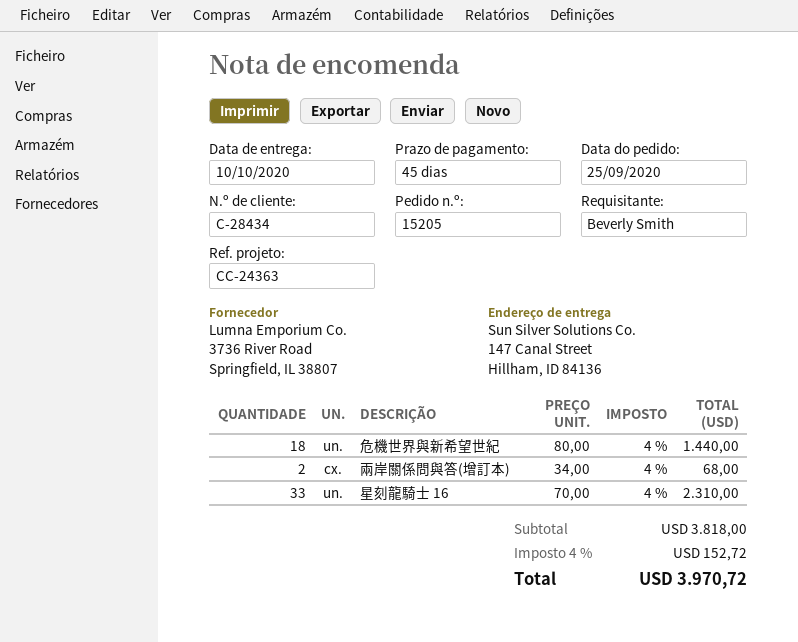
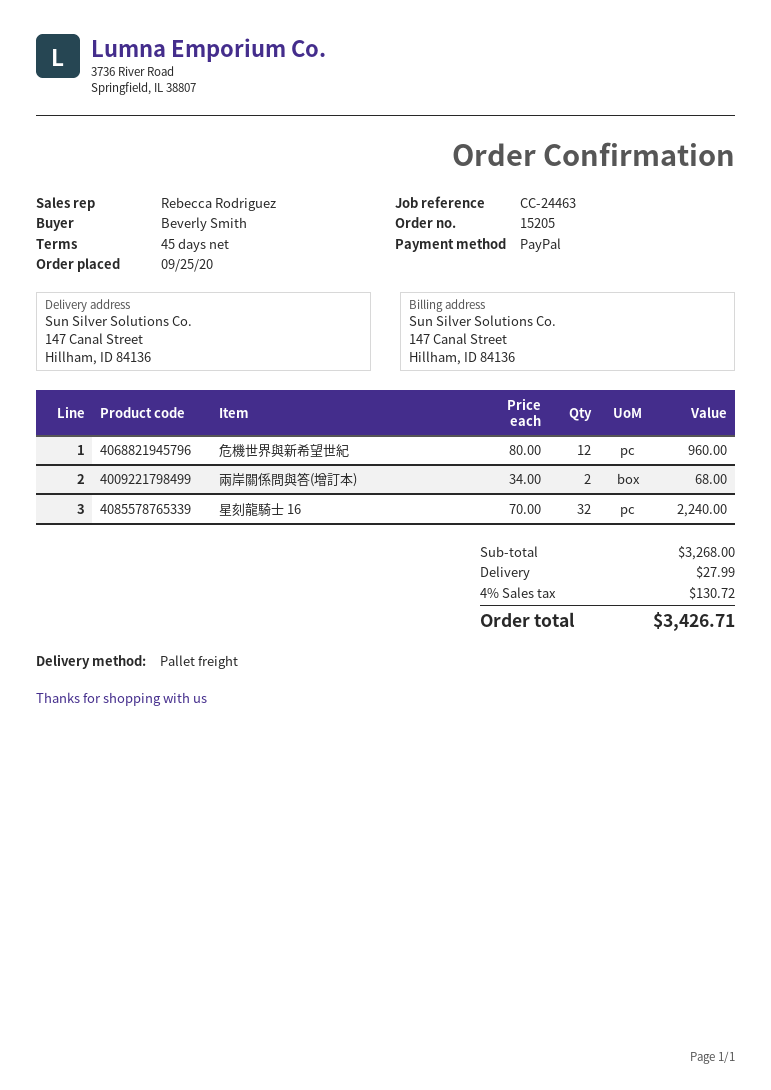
reference: CC-24363 -> CC-24463
危機世界與新希望世紀: 18 x 80.00 = 1440.00 -> 12 x 80.00 = 960.00
星刻龍騎士 16: 33 x 70.00 = 2310.00 -> 32 x 70.00 = 2240.00
subtotal: 3818.00 -> 3268.00
shipping: none -> 27.99
tax: 4% = 152.72 -> 4% = 130.72
total: 3970.72 -> 3426.71

